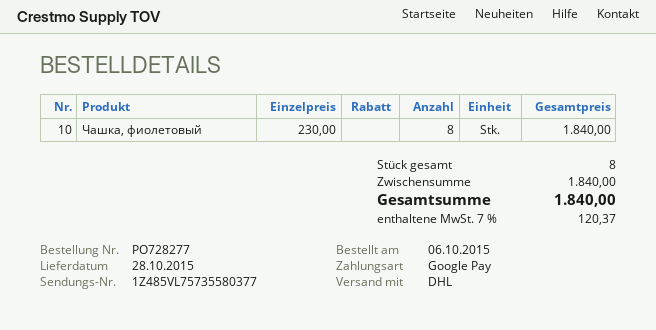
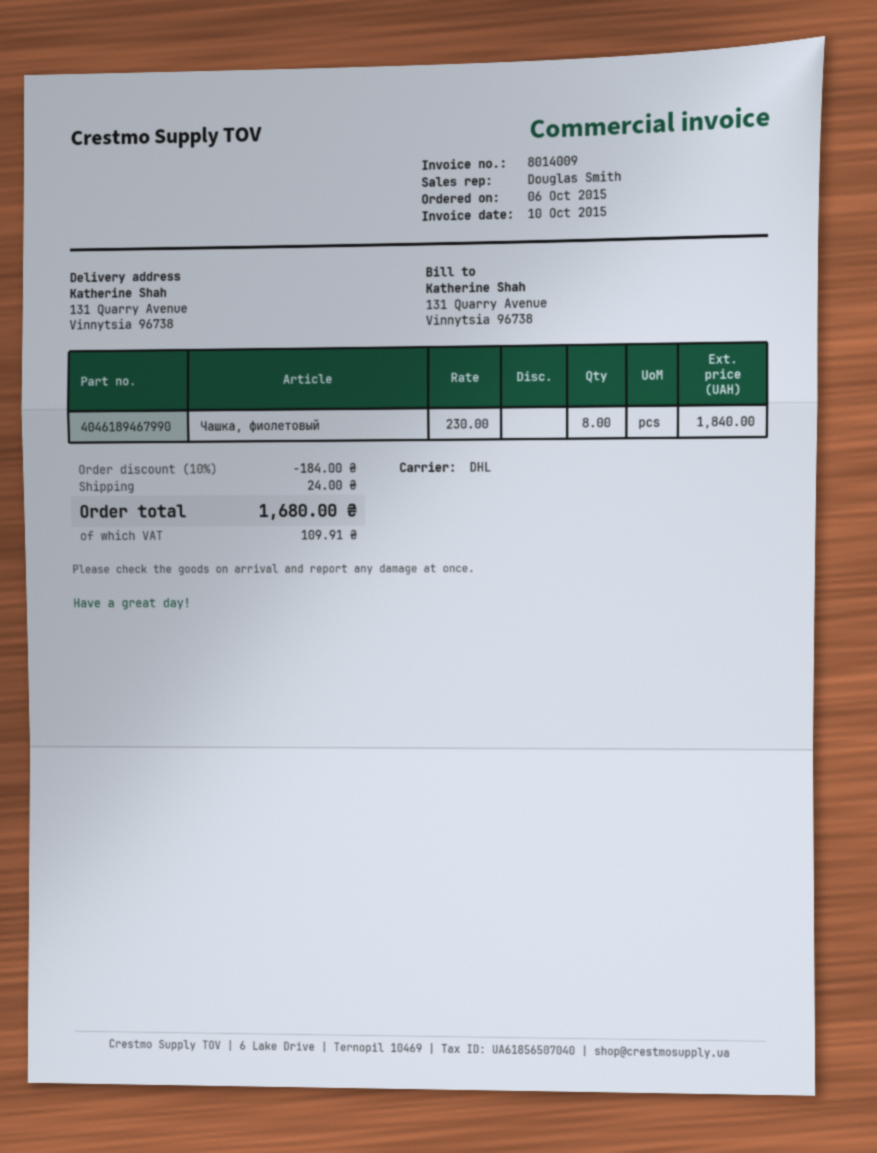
discount: none -> 10% = 184.00
shipping: none -> 24.00
tax: 120.37 -> 109.91
total: 1840.00 -> 1680.00

